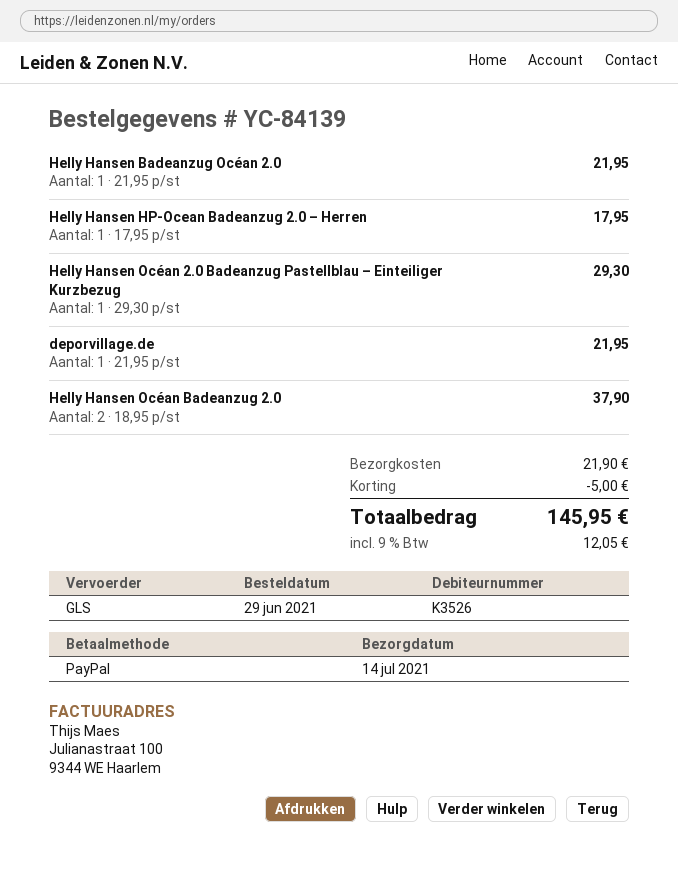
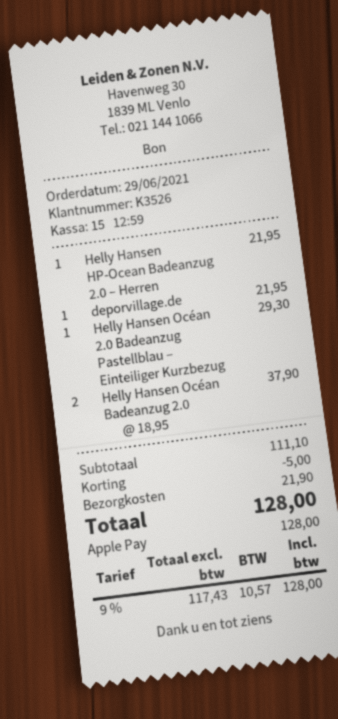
payment method: PayPal -> Apple Pay
Helly Hansen Badeanzug Océan 2.0: 1 x 21.95 = 21.95 -> none
Helly Hansen HP‑Ocean Badeanzug 2.0 – Herren: 1 x 17.95 = 17.95 -> 1 x 21.95 = 21.95
tax: 9% = 12.05 -> 9% = 10.57
total: 145.95 -> 128.00

